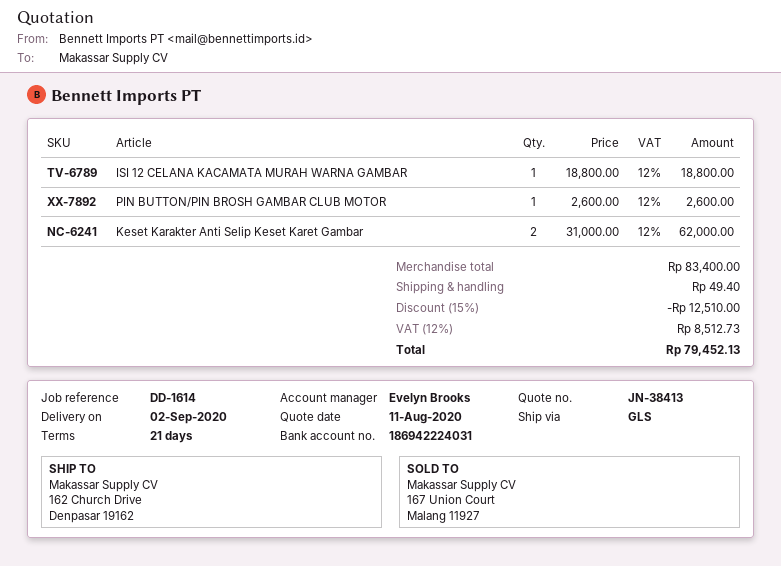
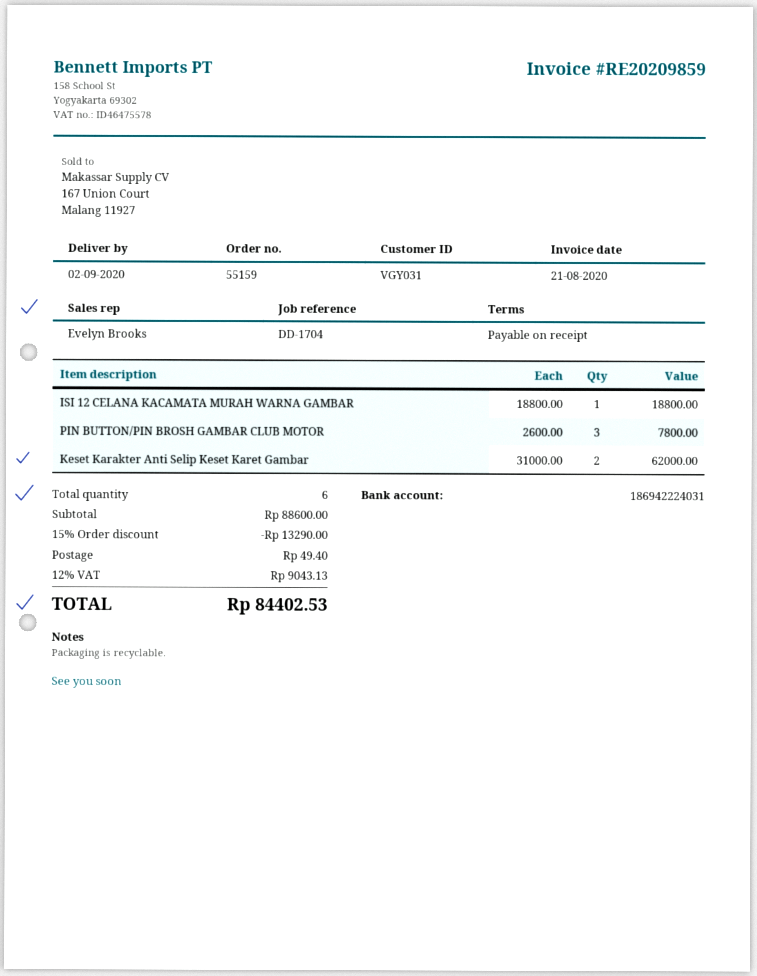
payment terms: 21 days -> on receipt
reference: DD-1614 -> DD-1704
PIN BUTTON/PIN BROSH GAMBAR CLUB MOTOR: 1 x 2600.00 = 2600.00 -> 3 x 2600.00 = 7800.00
subtotal: 83400.00 -> 88600.00
discount: 15% = 12510.00 -> 15% = 13290.00
tax: 12% = 8512.73 -> 12% = 9043.13
total: 79452.13 -> 84402.53

